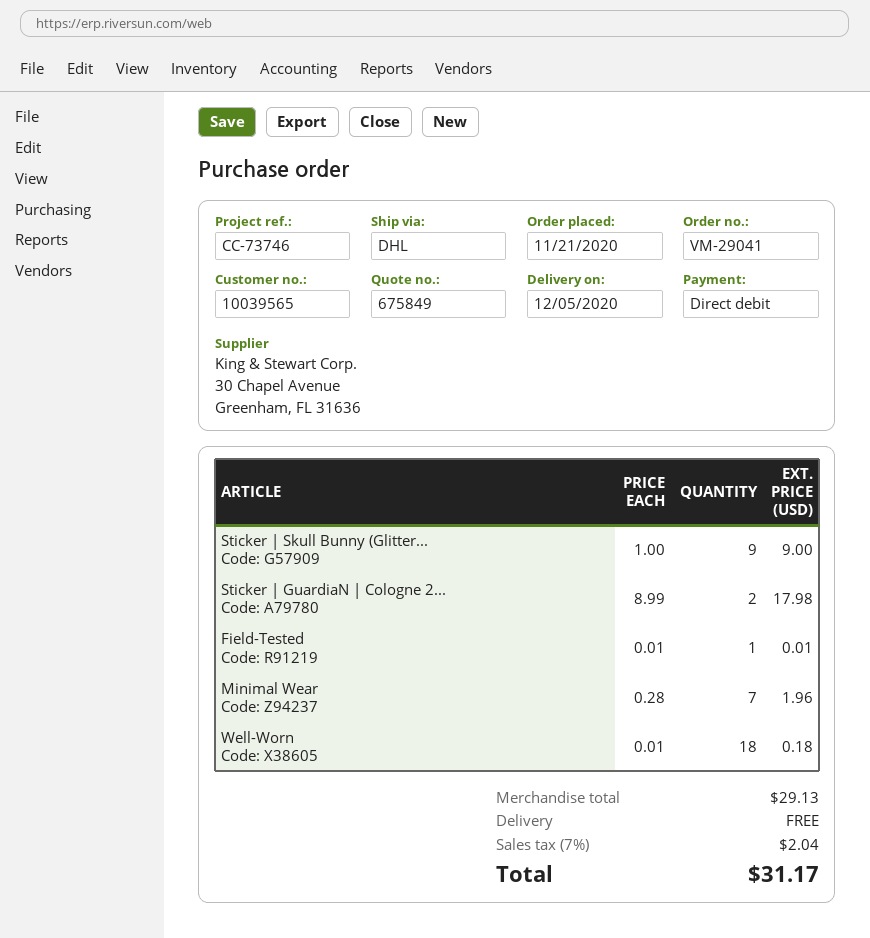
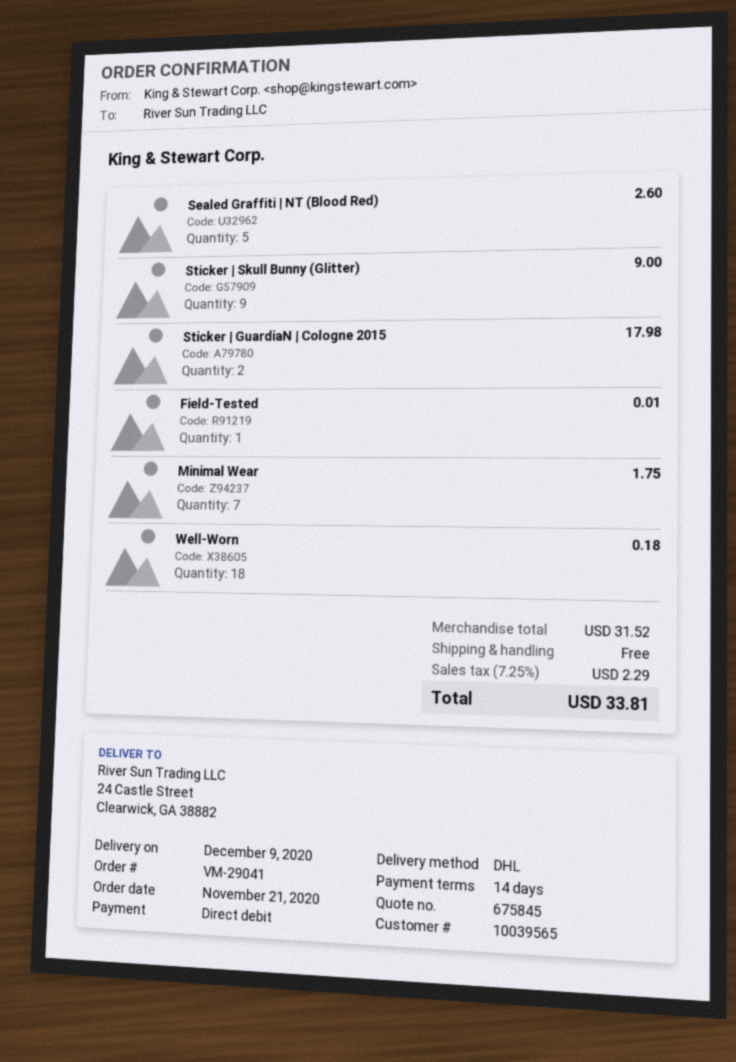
quote number: 675849 -> 675845
delivery date: 2020-12-05 -> 2020-12-09
Minimal Wear: 7 for 1.96 -> 7 for 1.75
Sealed Graffiti | NT (Blood Red): none -> 5 for 2.60
subtotal: 29.13 -> 31.52
tax: 7% = 2.04 -> 7.25% = 2.29
total: 31.17 -> 33.81

